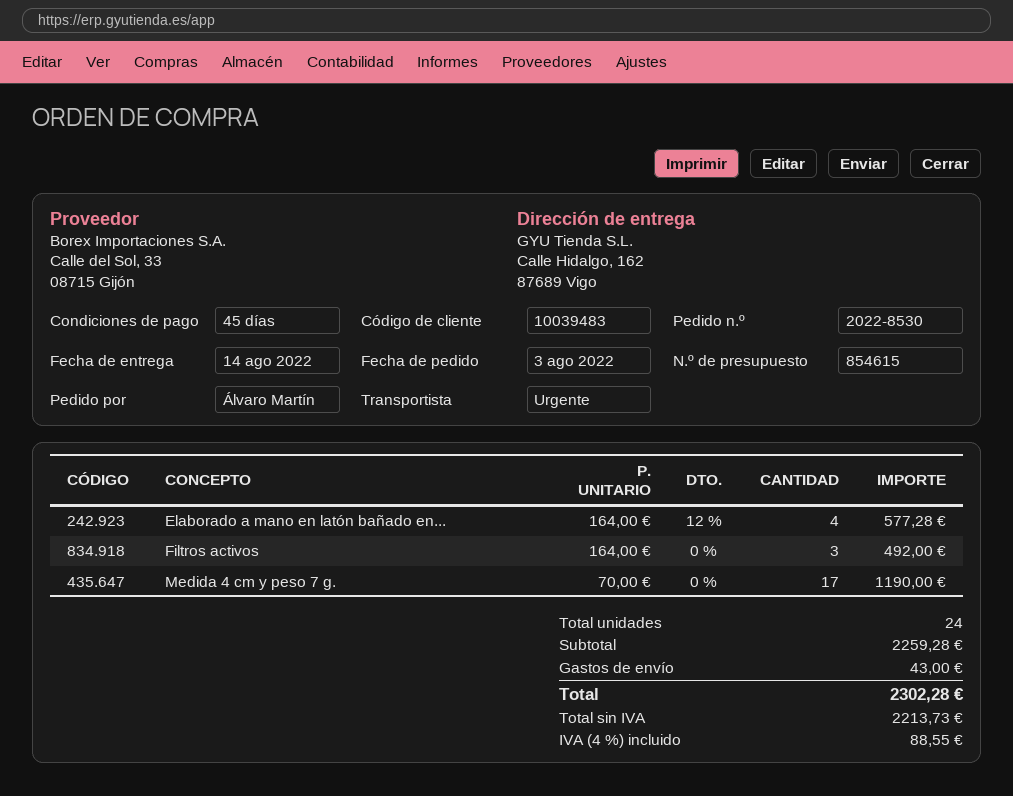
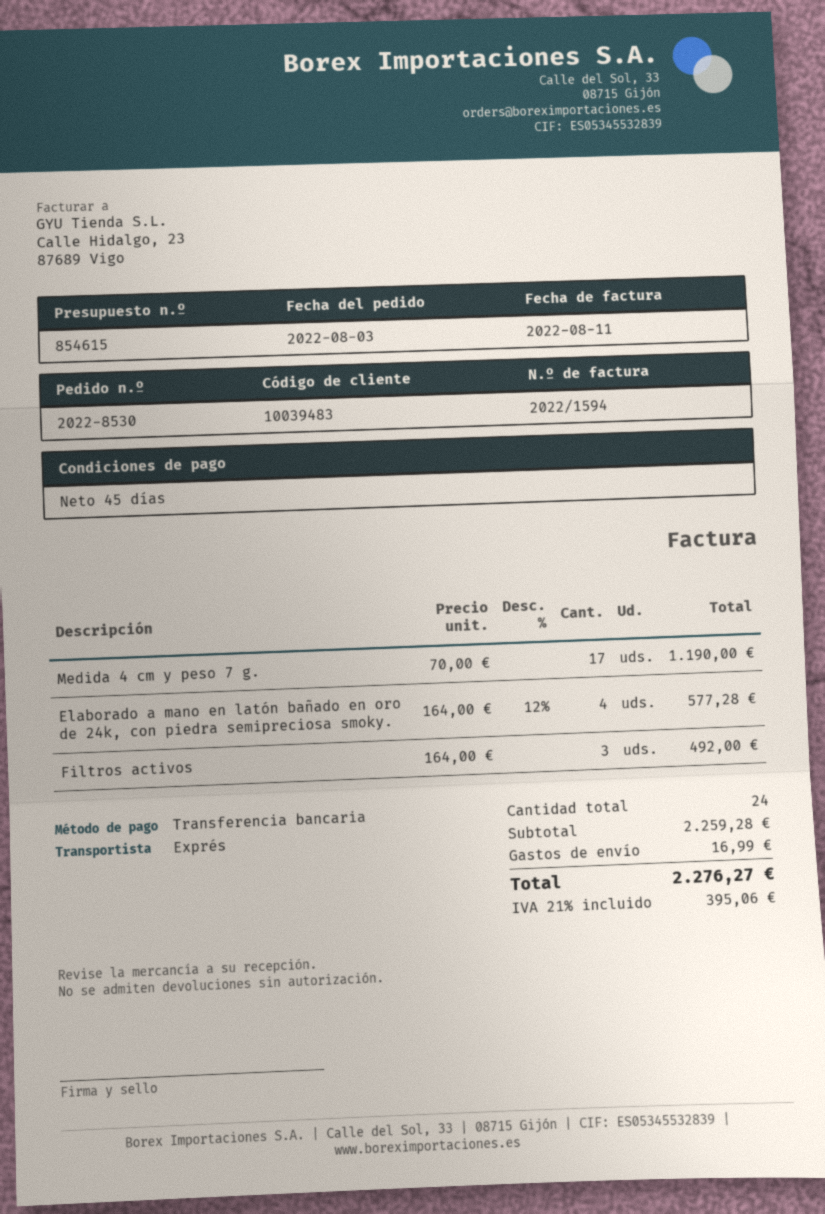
shipping: 43.00 -> 16.99
tax: 4% = 88.55 -> 21% = 395.06
total: 2302.28 -> 2276.27

